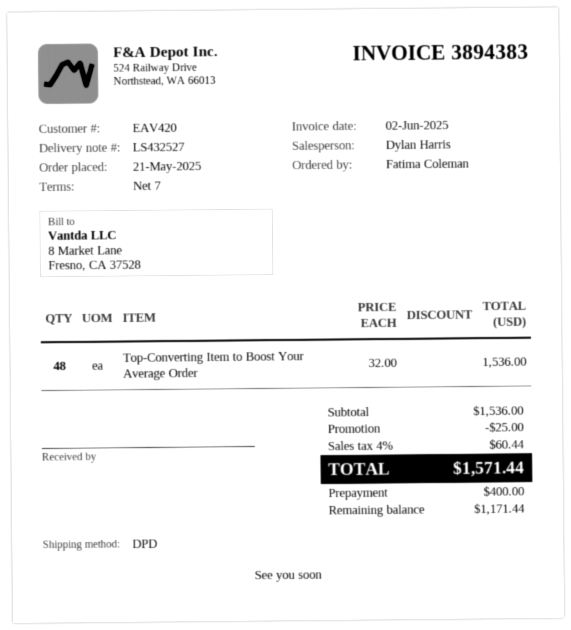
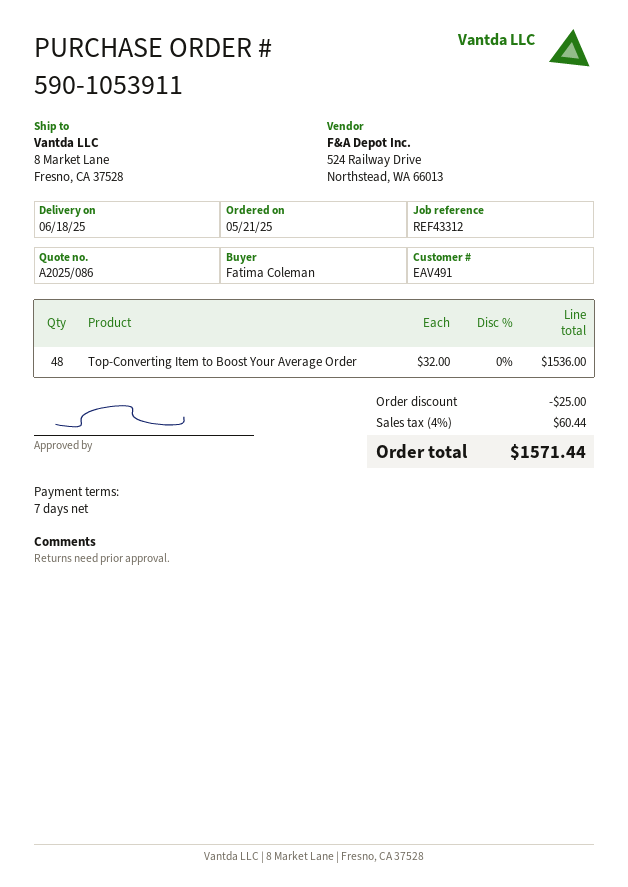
customer number: EAV420 -> EAV491

